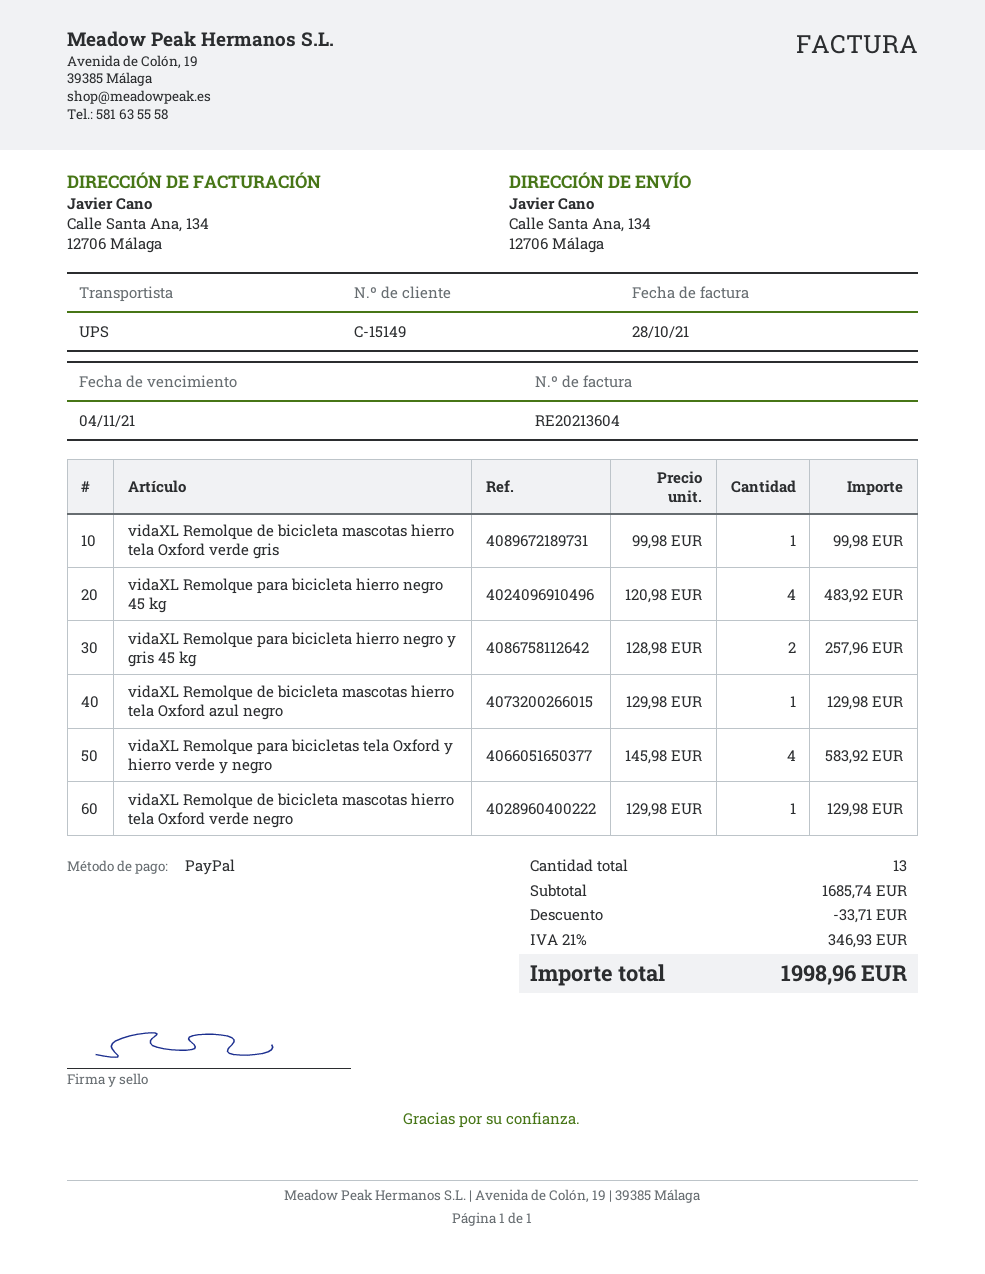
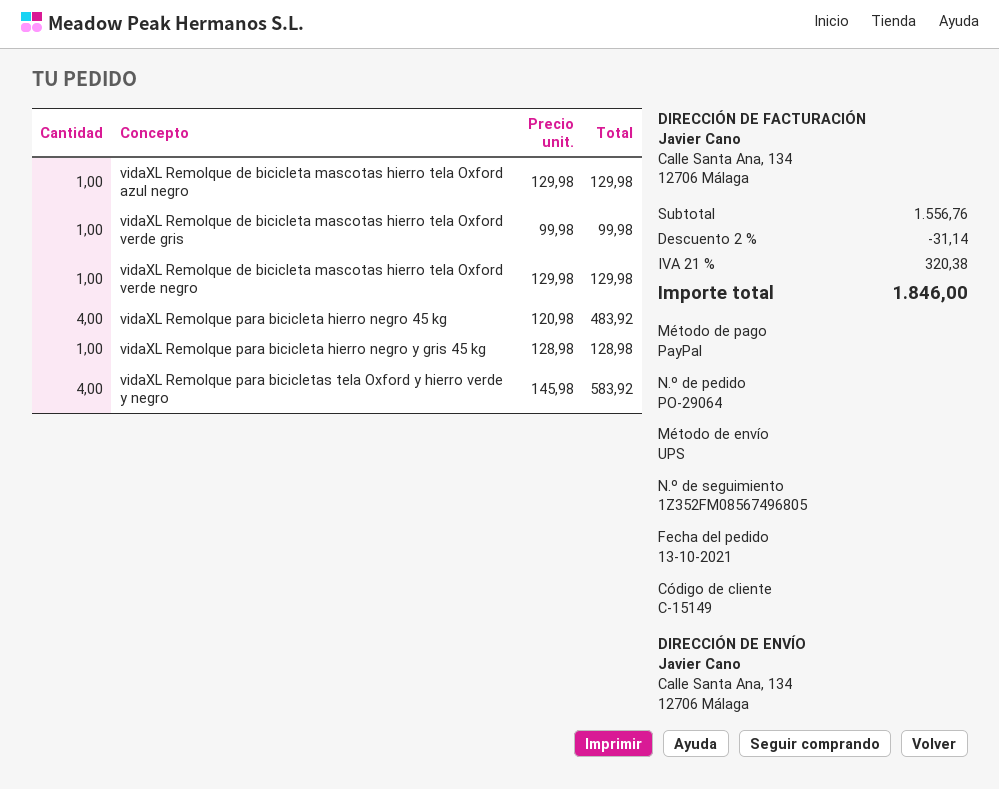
vidaXL Remolque para bicicleta hierro negro y gris 45 kg: 2 x 128.98 = 257.96 -> 1 x 128.98 = 128.98
subtotal: 1685.74 -> 1556.76
discount: 33.71 -> 31.14
tax: 21% = 346.93 -> 21% = 320.38
total: 1998.96 -> 1846.00

